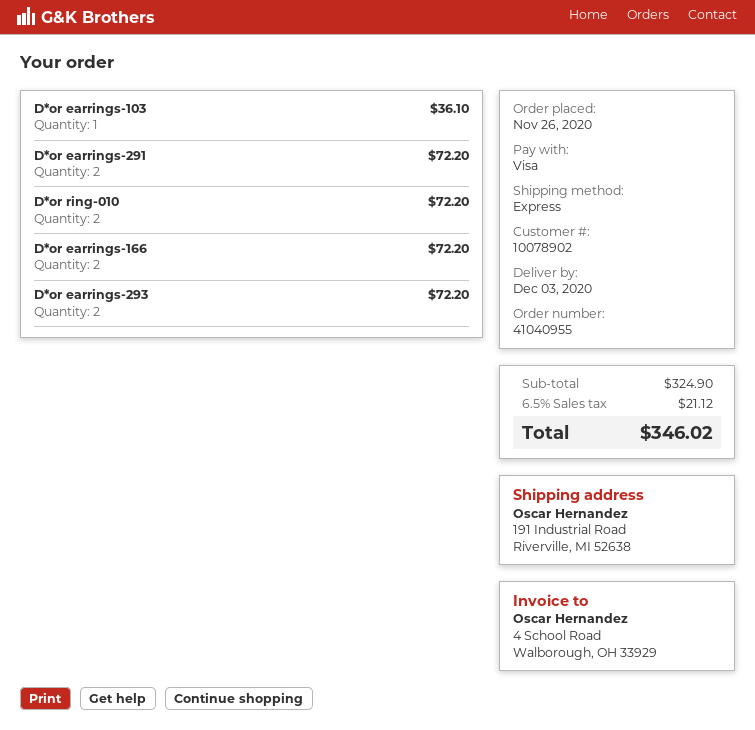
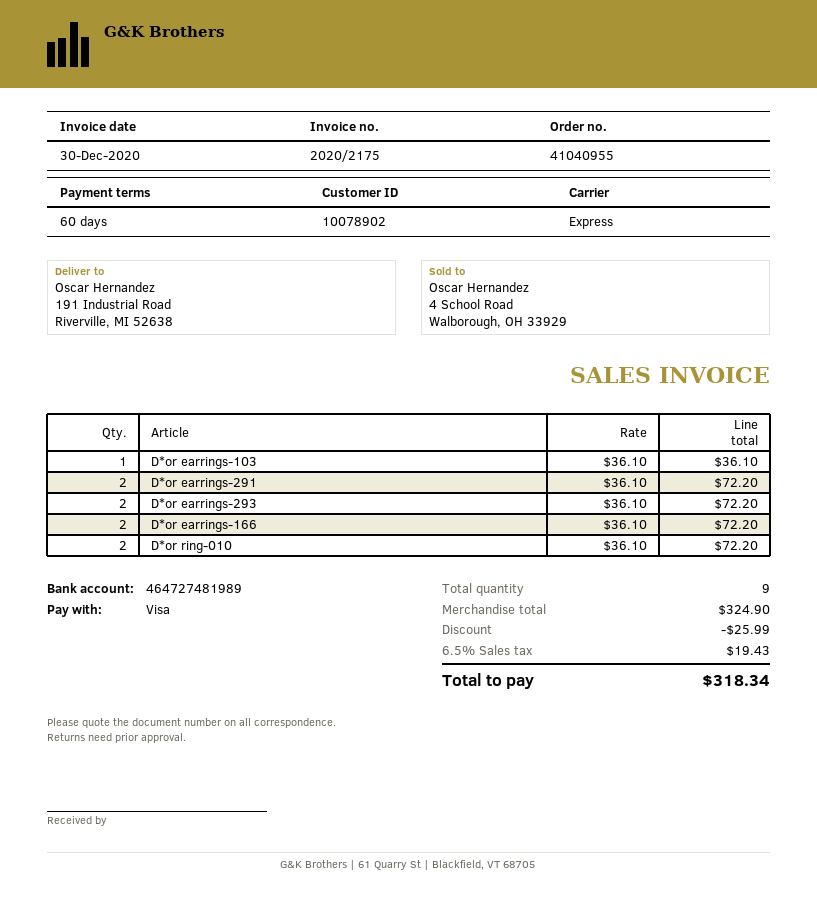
discount: none -> 25.99
tax: 6.5% = 21.12 -> 6.5% = 19.43
total: 346.02 -> 318.34

